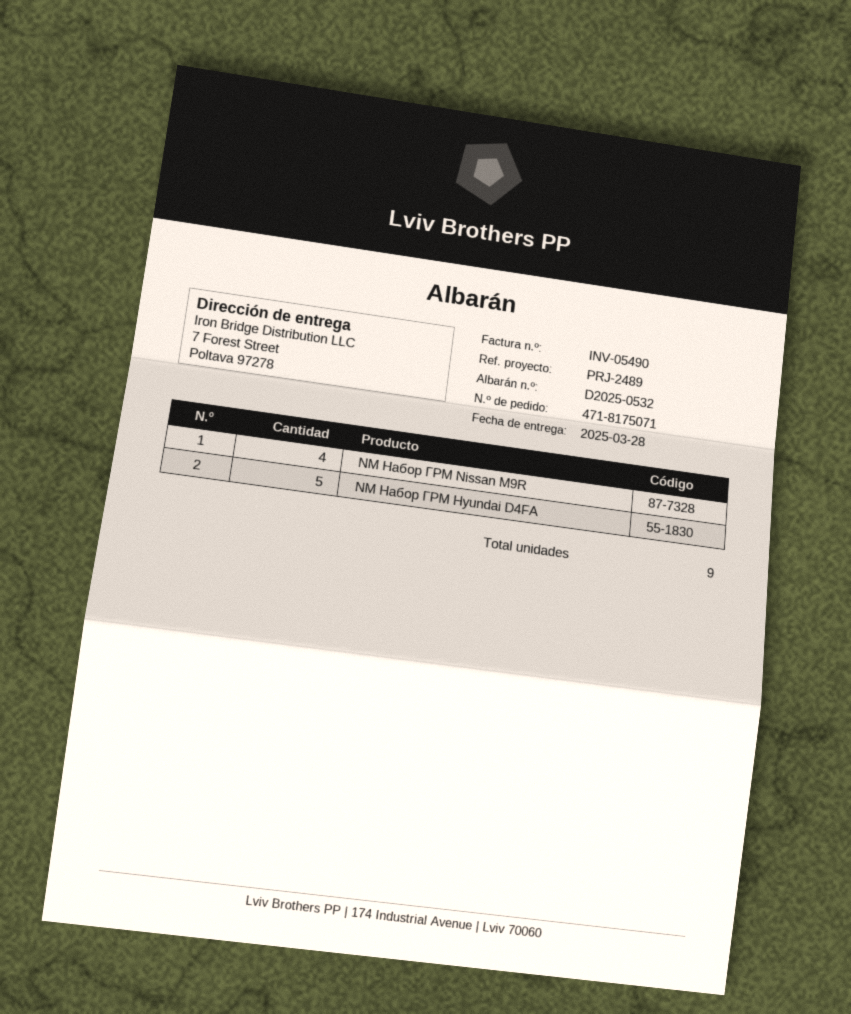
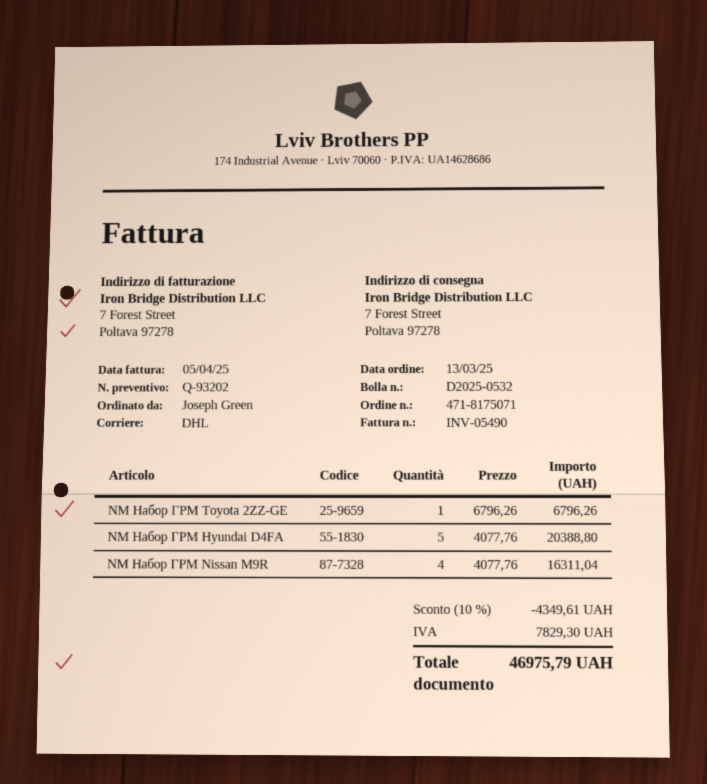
NM Набор ГРМ Toyota 2ZZ-GE: none -> 1

